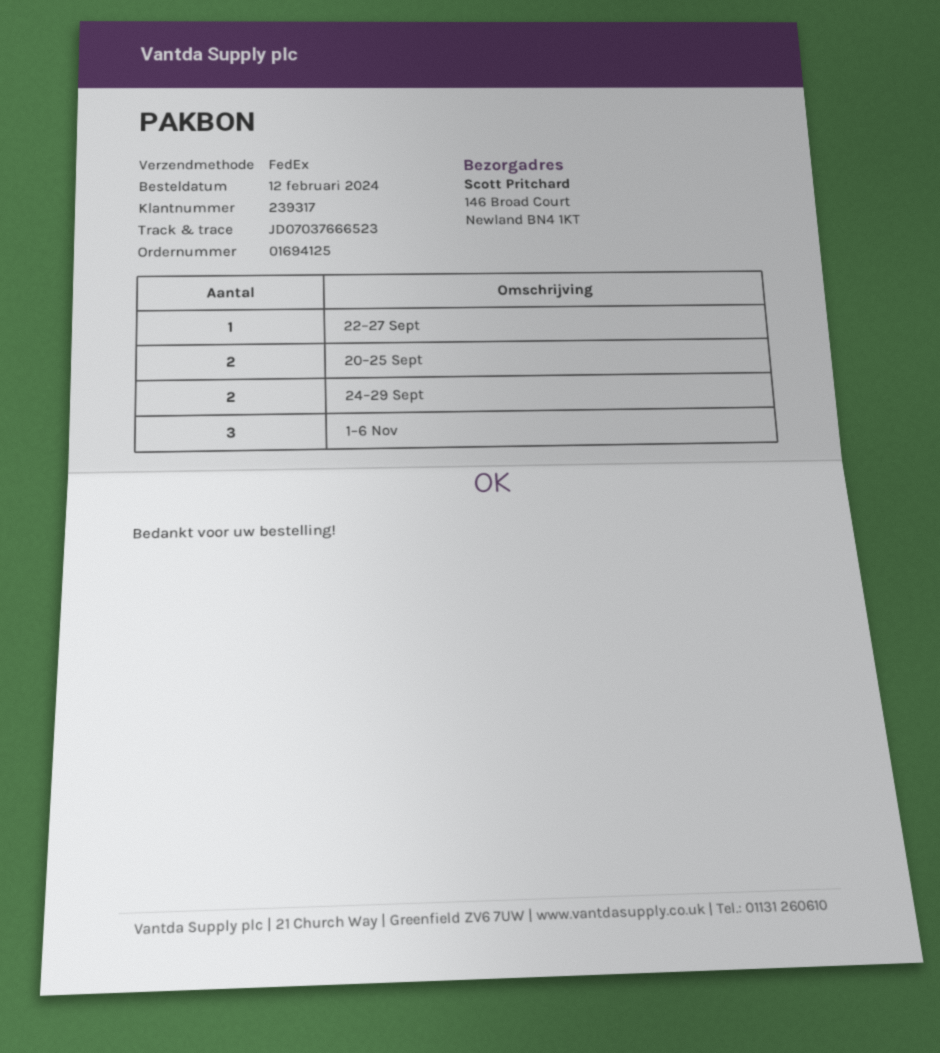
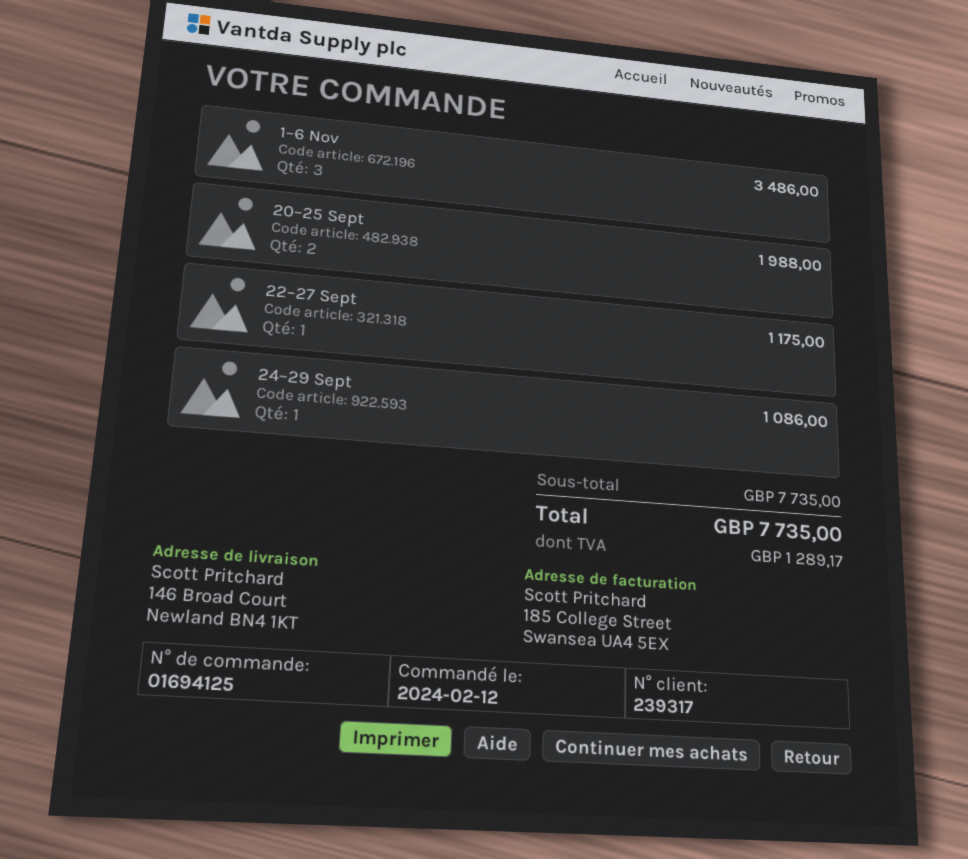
24–29 Sept: 2 -> 1

